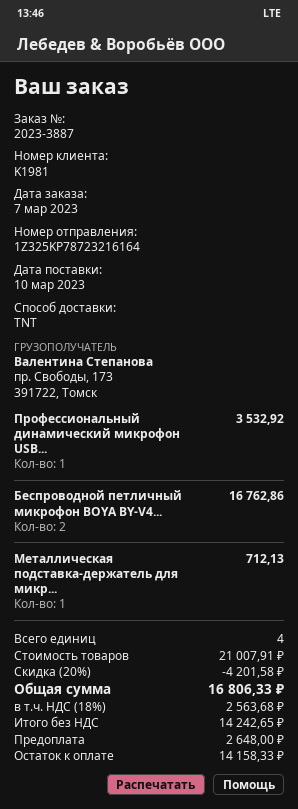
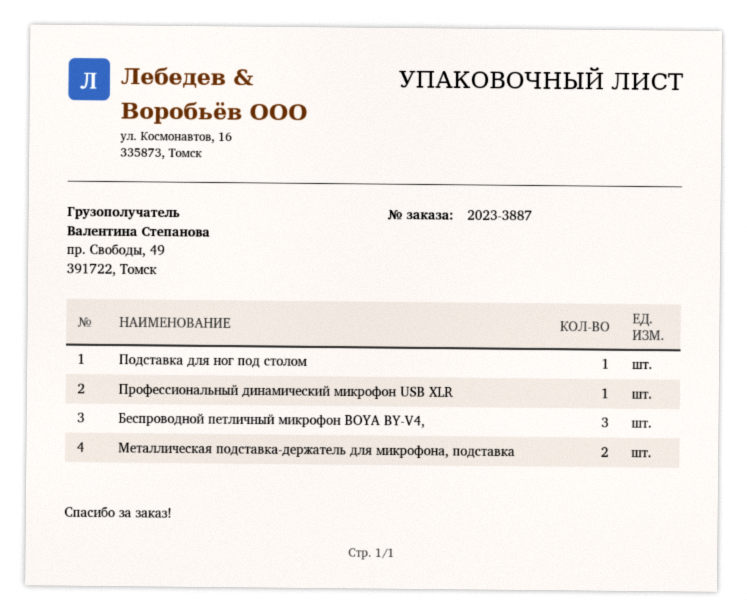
ship to: пр. Свободы, 173, 391722, Томск -> пр. Свободы, 49, 391722, Томск
Беспроводной петличный микрофон BOYA BY-V4...: 2 -> 3
Металлическая подставка-держатель для микр...: 1 -> 2
Подставка для ног под столом: none -> 1

